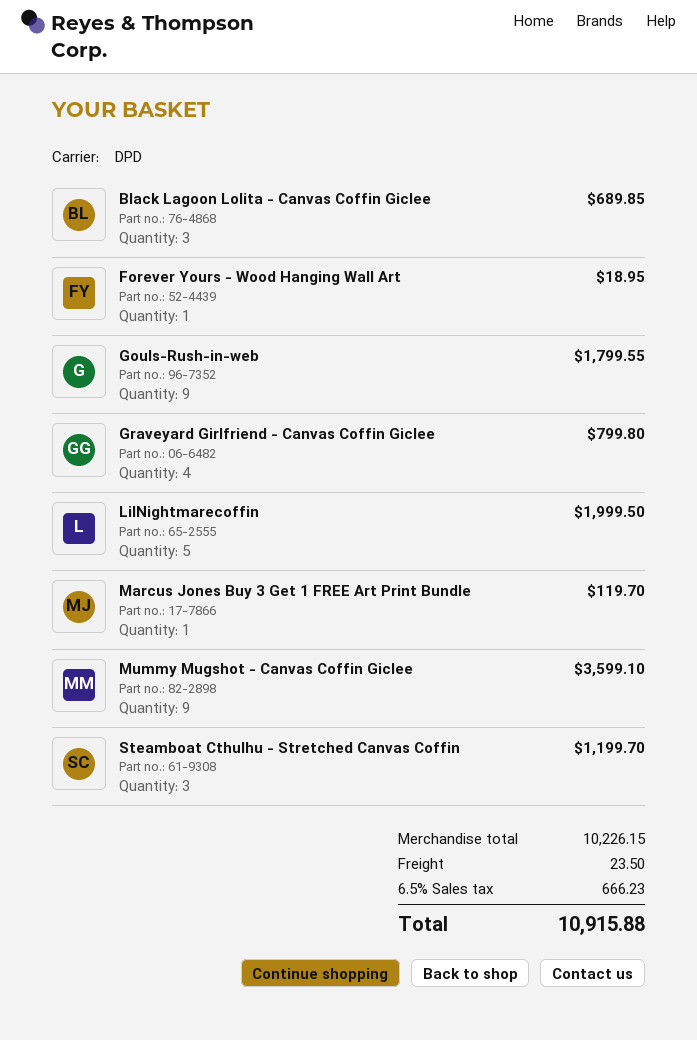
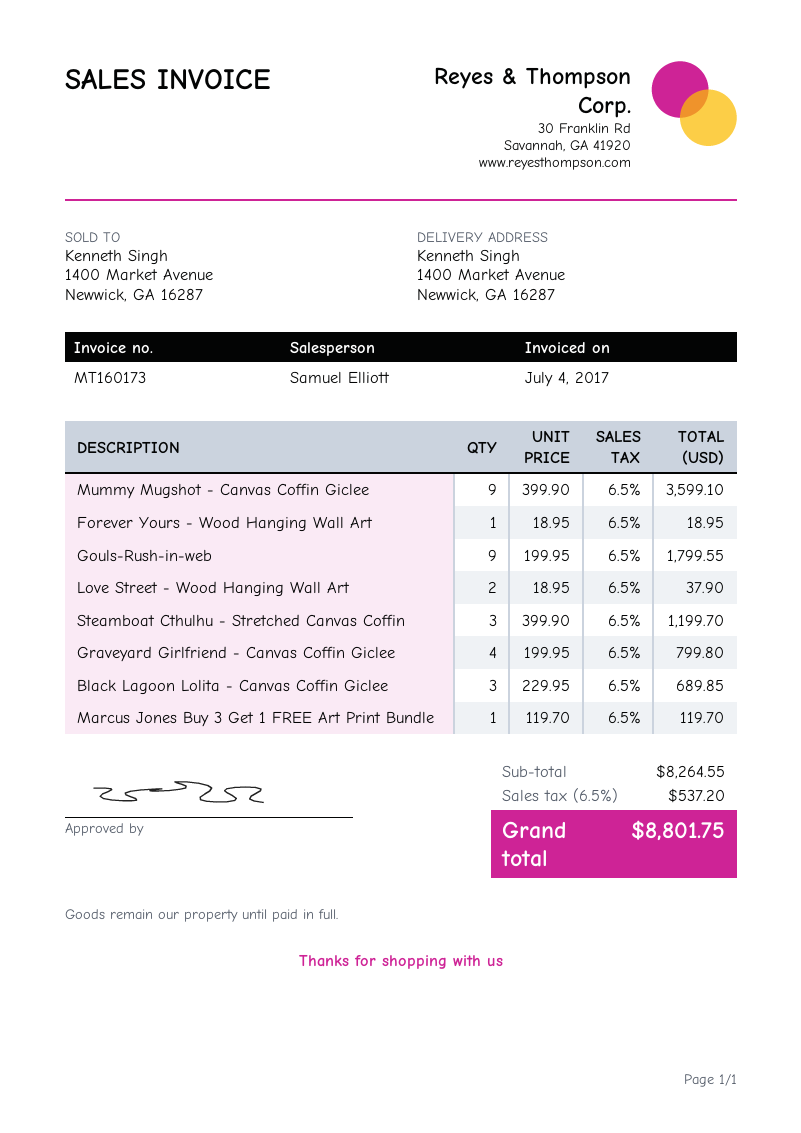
LilNightmarecoffin: 5 for 1999.50 -> none
Love Street - Wood Hanging Wall Art: none -> 2 for 37.90
subtotal: 10226.15 -> 8264.55
shipping: 23.50 -> none
tax: 6.5% = 666.23 -> 6.5% = 537.20
total: 10915.88 -> 8801.75

